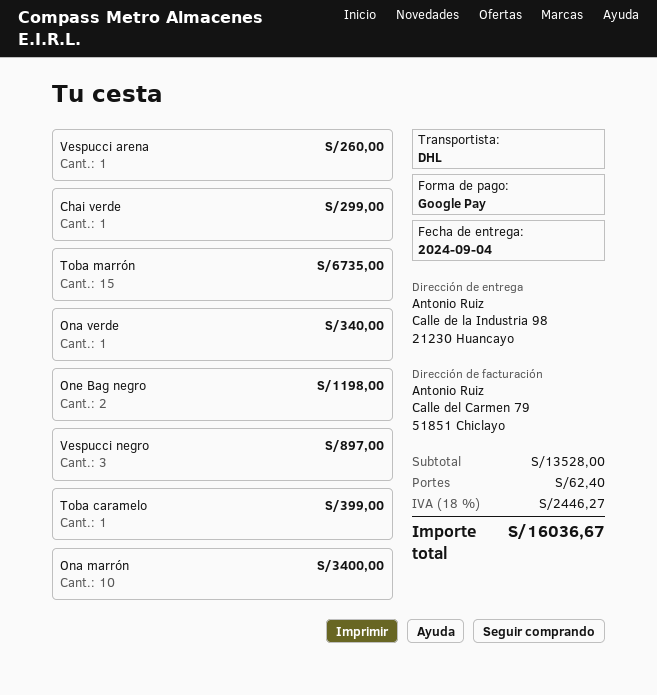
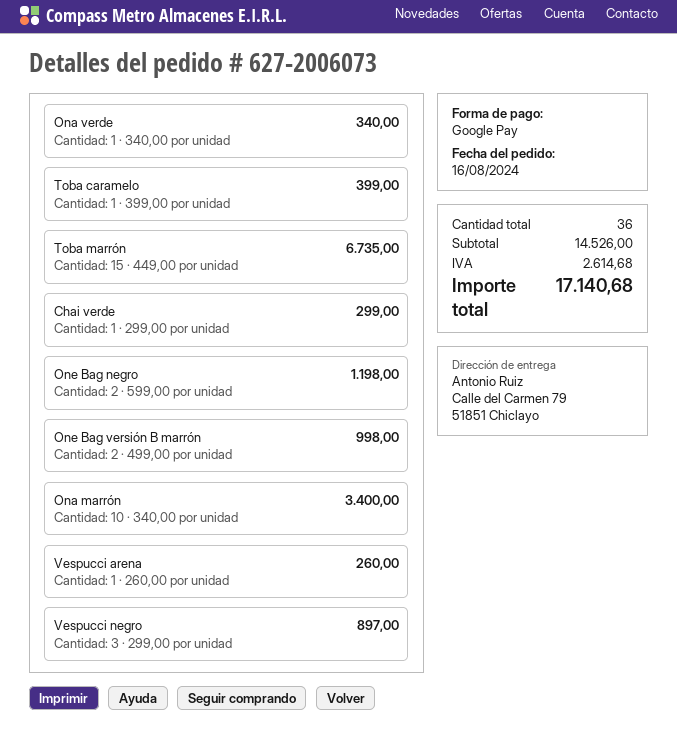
ship to: Calle de la Industria 98, 21230 Huancayo -> Calle del Carmen 79, 51851 Chiclayo
One Bag versión B marrón: none -> 2 for 998.00
subtotal: 13528.00 -> 14526.00
shipping: 62.40 -> none
tax: 2446.27 -> 2614.68
total: 16036.67 -> 17140.68

